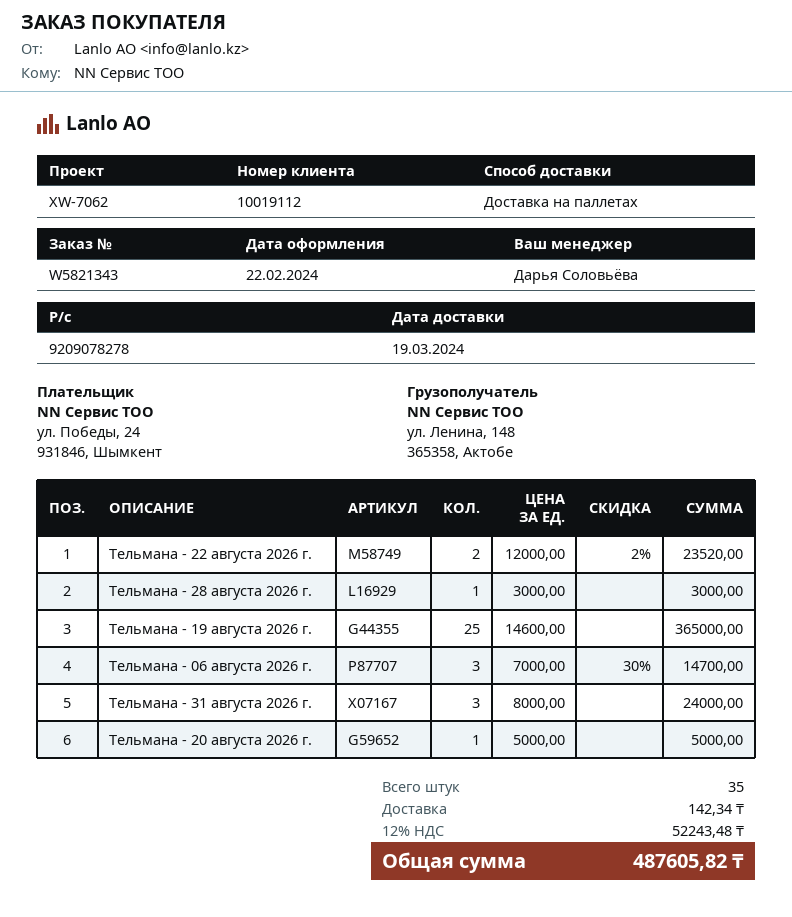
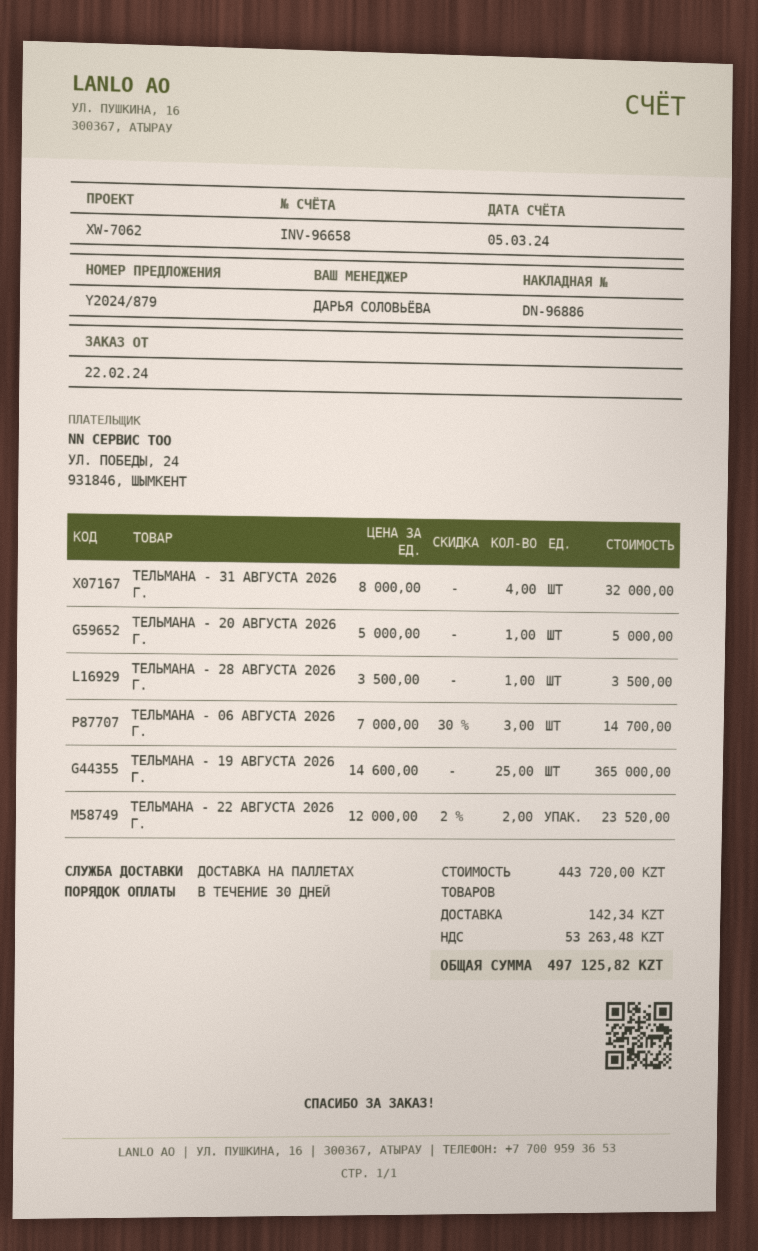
Тельмана - 28 августа 2026 г.: 1 x 3000.00 = 3000.00 -> 1 x 3500.00 = 3500.00
Тельмана - 31 августа 2026 г.: 3 x 8000.00 = 24000.00 -> 4 x 8000.00 = 32000.00
tax: 52243.48 -> 53263.48
total: 487605.82 -> 497125.82

